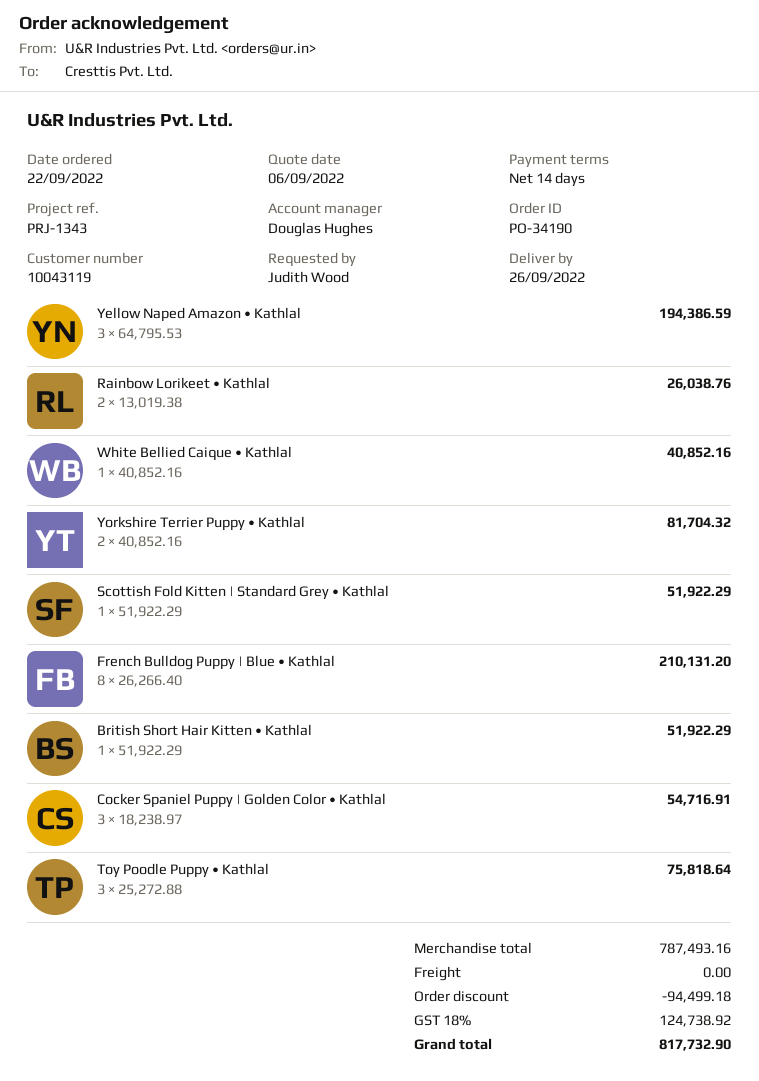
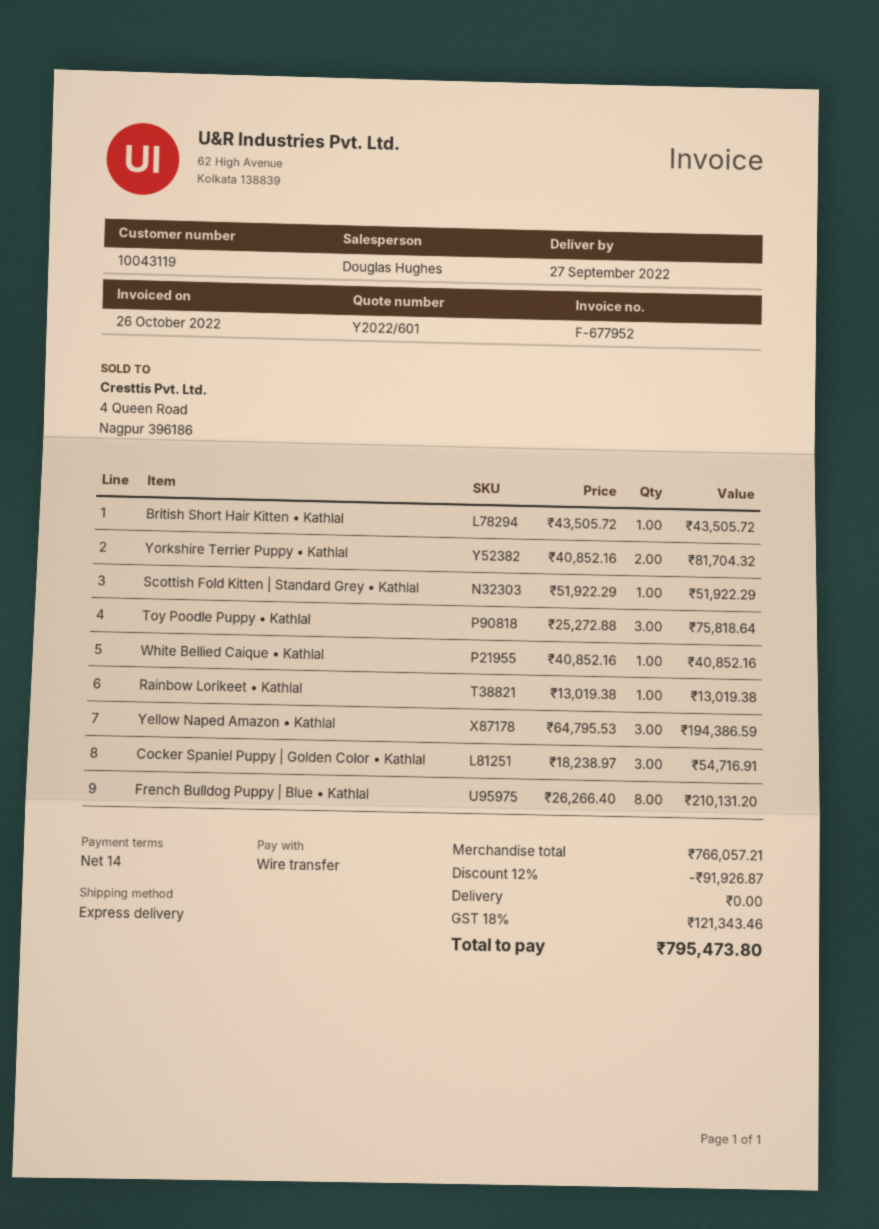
delivery date: 2022-09-26 -> 2022-09-27
Rainbow Lorikeet • Kathlal: 2 x 13019.38 = 26038.76 -> 1 x 13019.38 = 13019.38
British Short Hair Kitten • Kathlal: 1 x 51922.29 = 51922.29 -> 1 x 43505.72 = 43505.72
subtotal: 787493.16 -> 766057.21
discount: 94499.18 -> 91926.87
tax: 18% = 124738.92 -> 18% = 121343.46
total: 817732.90 -> 795473.80

